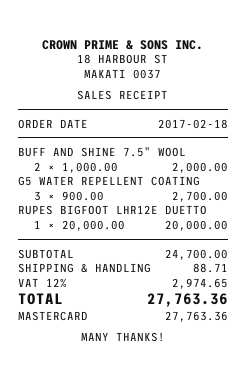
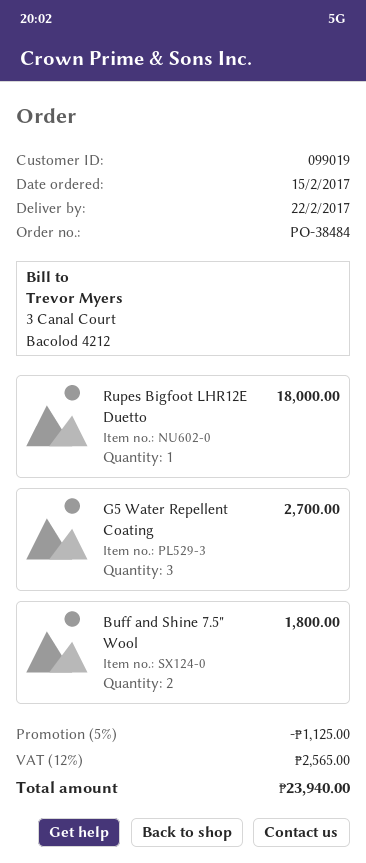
order date: 2017-02-18 -> 2017-02-15
BUFF AND SHINE 7.5" WOOL: 2 for 2000.00 -> 2 for 1800.00
RUPES BIGFOOT LHR12E DUETTO: 1 for 20000.00 -> 1 for 18000.00
discount: none -> 5% = 1125.00
shipping: 88.71 -> none
tax: 12% = 2974.65 -> 12% = 2565.00
total: 27763.36 -> 23940.00

